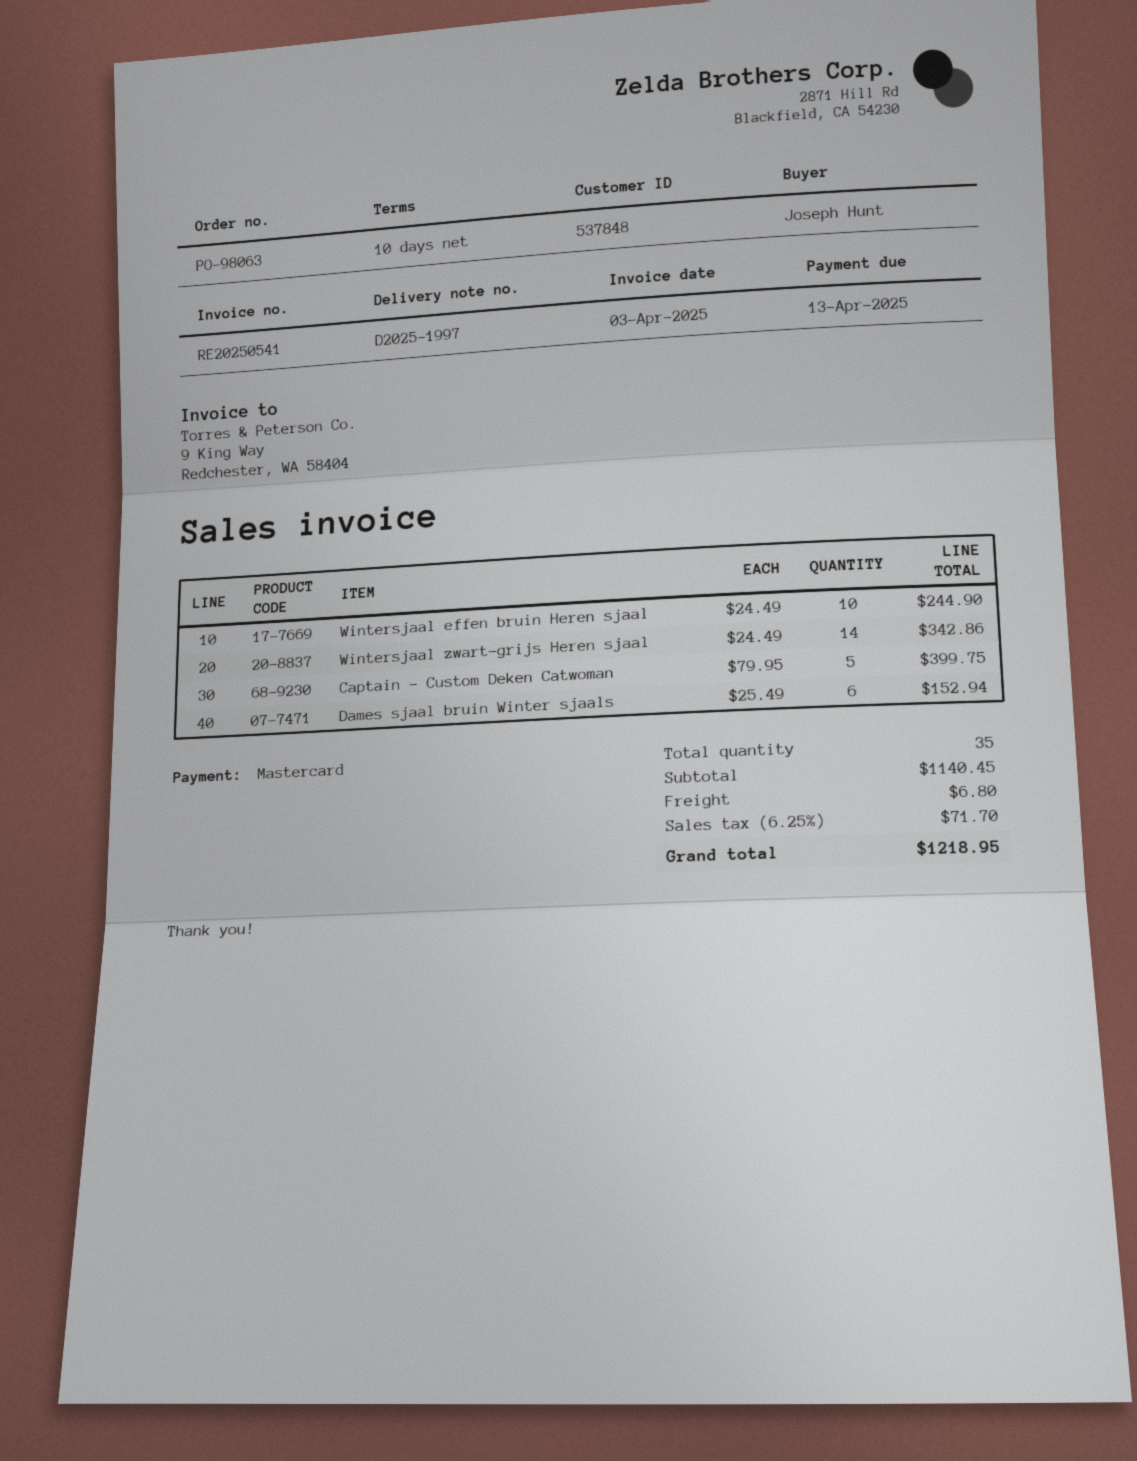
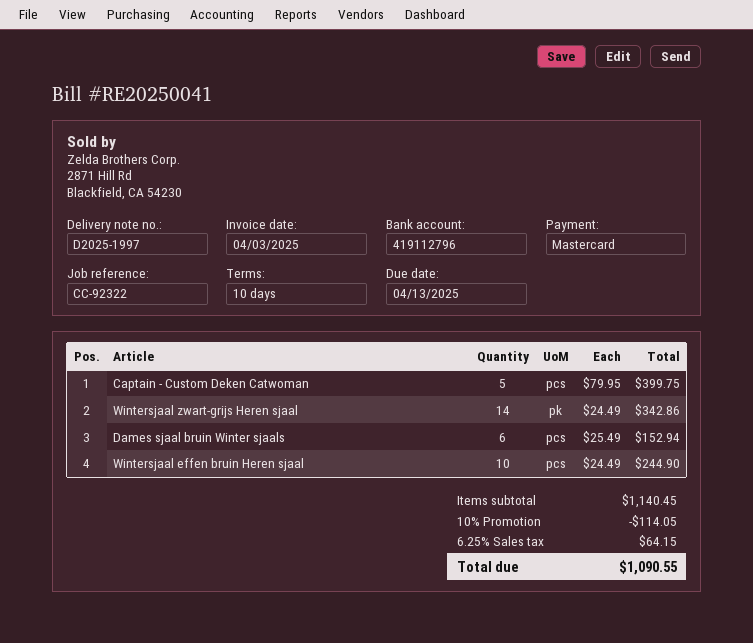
invoice number: RE20250541 -> RE20250041
discount: none -> 10% = 114.05
shipping: 6.80 -> none
tax: 6.25% = 71.70 -> 6.25% = 64.15
total: 1218.95 -> 1090.55

